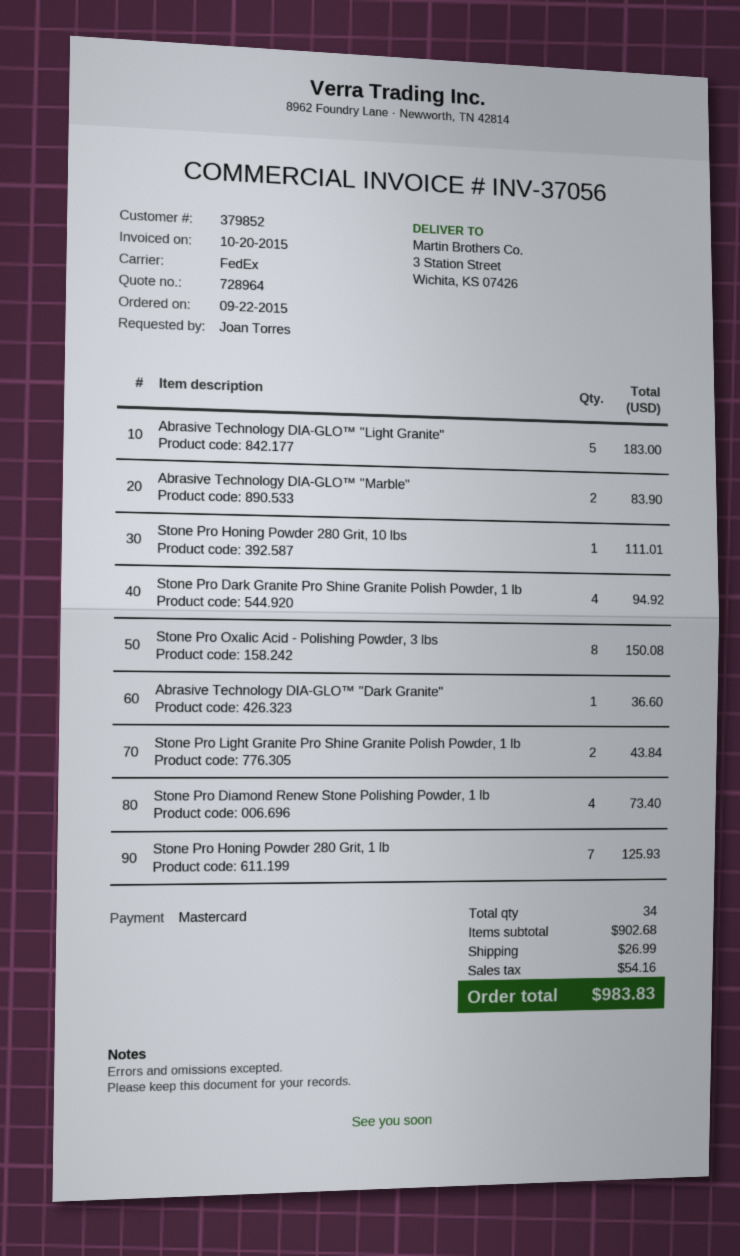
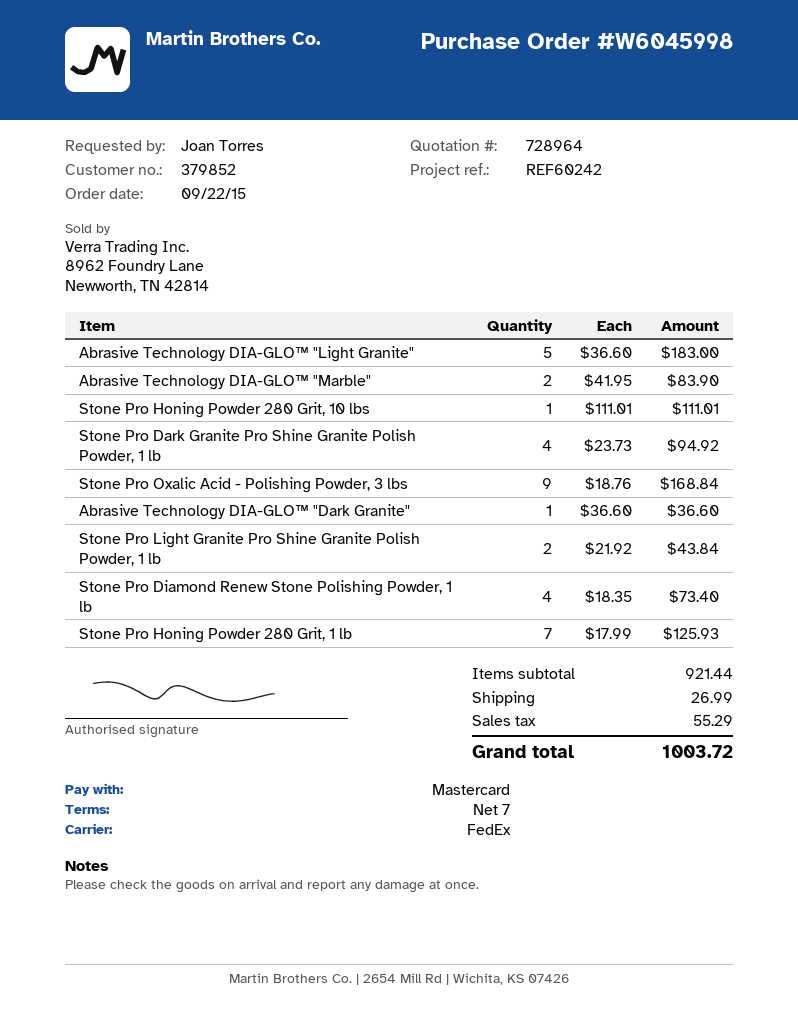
Stone Pro Oxalic Acid - Polishing Powder, 3 lbs: 8 for 150.08 -> 9 for 168.84
subtotal: 902.68 -> 921.44
tax: 54.16 -> 55.29
total: 983.83 -> 1003.72

